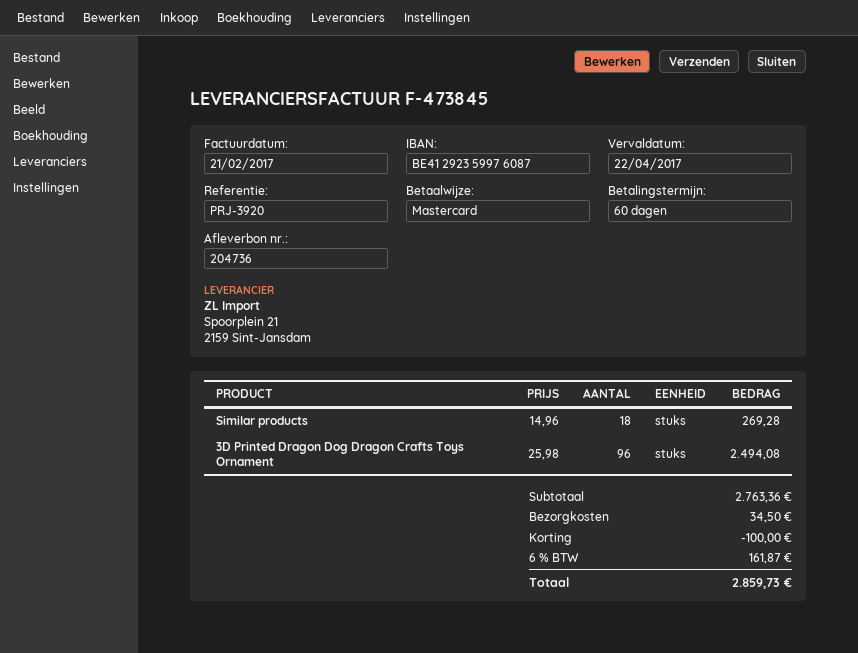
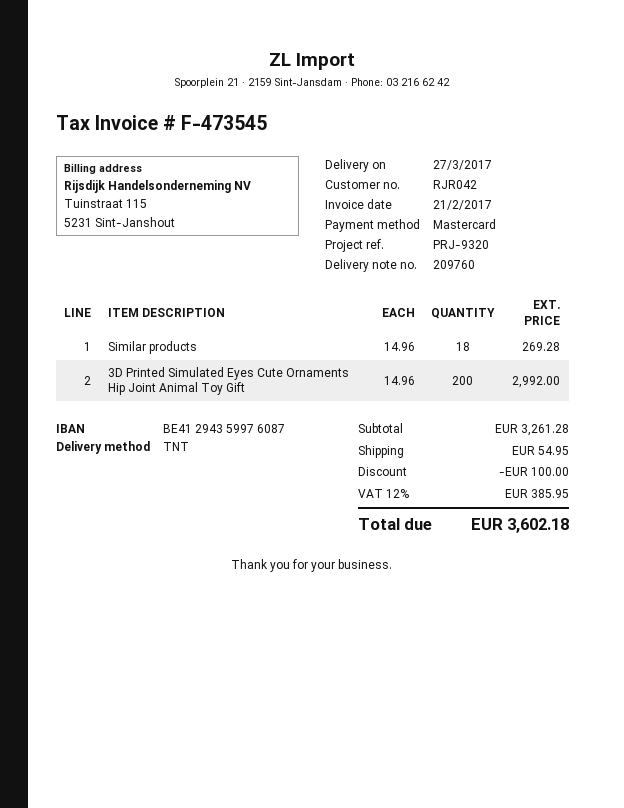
delivery note number: 204736 -> 209760
invoice number: F-473845 -> F-473545
reference: PRJ-3920 -> PRJ-9320
bank account: BE41292359976087 -> BE41294359976087
3D Printed Dragon Dog Dragon Crafts Toys Ornament: 96 x 25.98 = 2494.08 -> none
3D Printed Simulated Eyes Cute Ornaments Hip Joint Animal Toy Gift: none -> 200 x 14.96 = 2992.00
subtotal: 2763.36 -> 3261.28
shipping: 34.50 -> 54.95
tax: 6% = 161.87 -> 12% = 385.95
total: 2859.73 -> 3602.18

